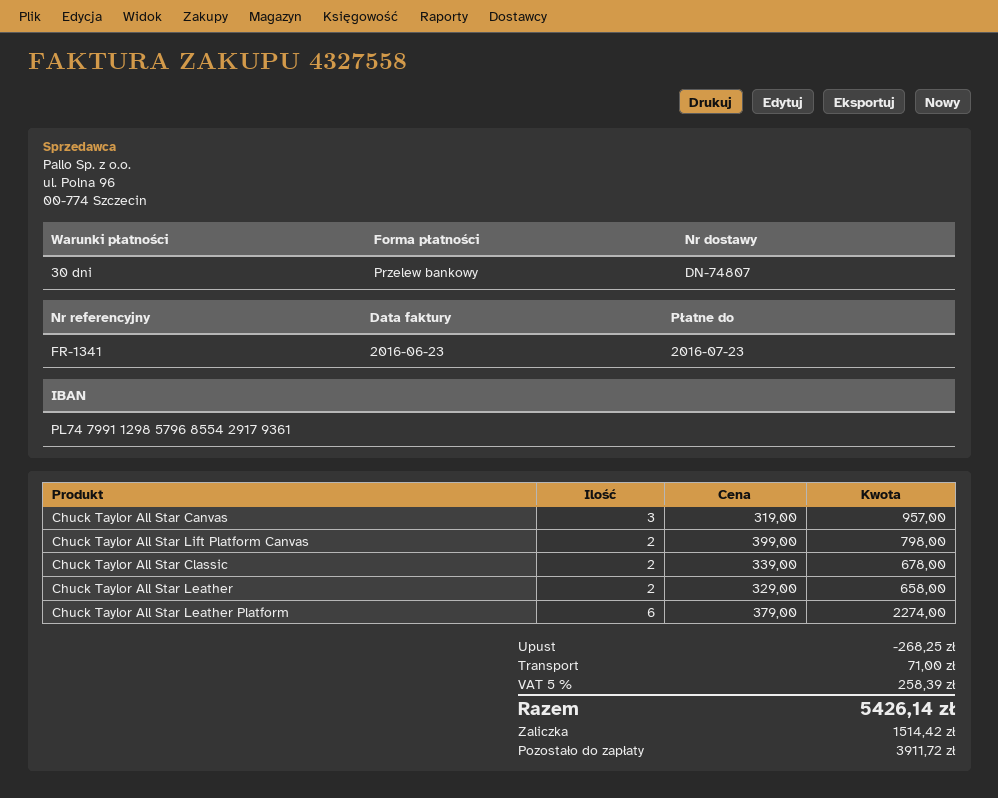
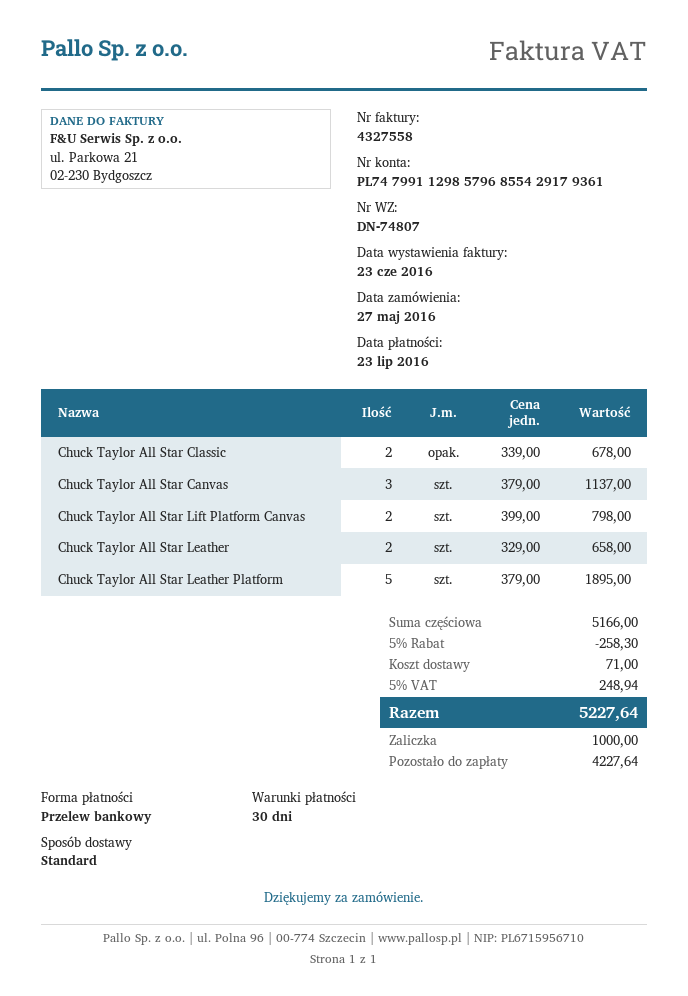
Chuck Taylor All Star Canvas: 3 x 319.00 = 957.00 -> 3 x 379.00 = 1137.00
Chuck Taylor All Star Leather Platform: 6 x 379.00 = 2274.00 -> 5 x 379.00 = 1895.00
discount: 268.25 -> 258.30
tax: 5% = 258.39 -> 5% = 248.94
total: 5426.14 -> 5227.64
deposit: 1514.42 -> 1000.00
balance: 3911.72 -> 4227.64

